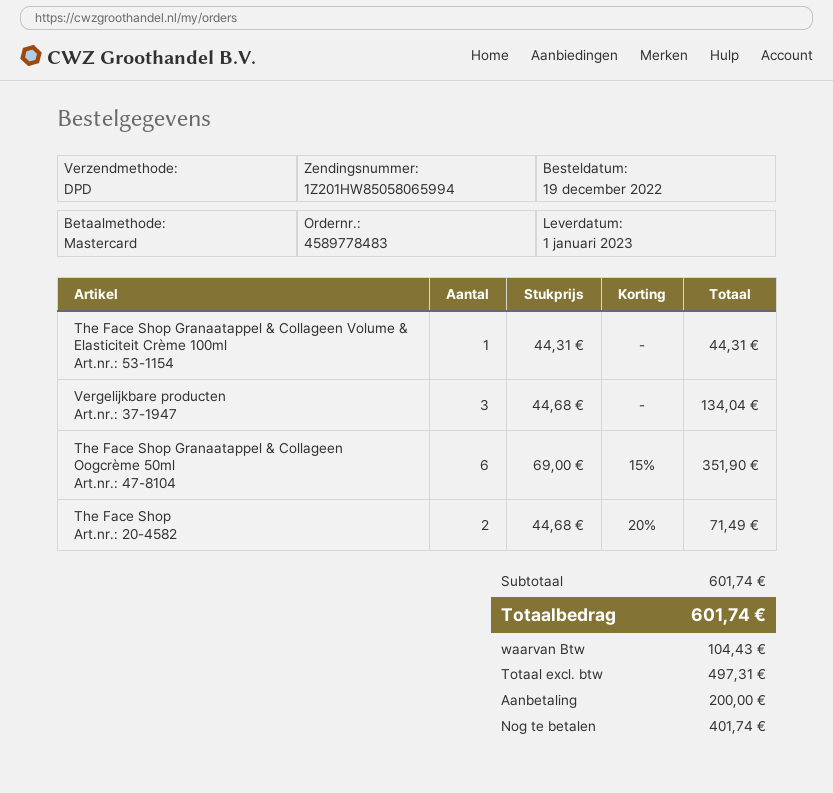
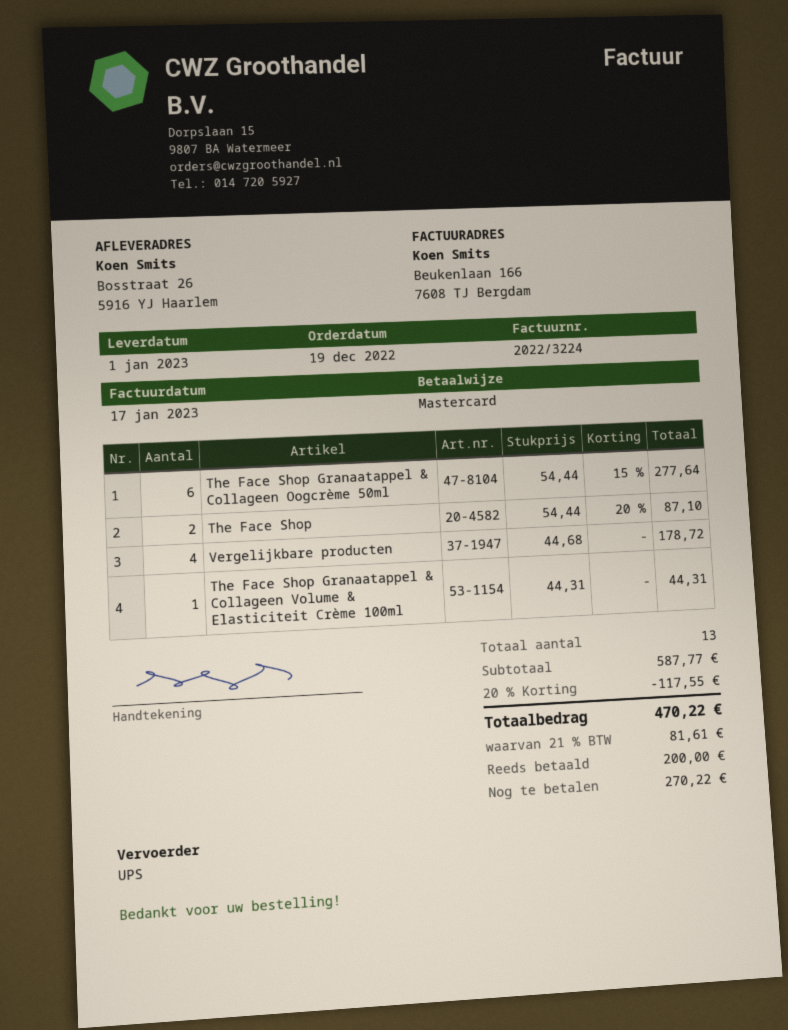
shipping method: DPD -> UPS
Vergelijkbare producten: 3 x 44.68 = 134.04 -> 4 x 44.68 = 178.72
The Face Shop Granaatappel & Collageen Oogcrème 50ml: 6 x 69.00 - 15% = 351.90 -> 6 x 54.44 - 15% = 277.64
The Face Shop: 2 x 44.68 - 20% = 71.49 -> 2 x 54.44 - 20% = 87.10
subtotal: 601.74 -> 587.77
discount: none -> 20% = 117.55
tax: 104.43 -> 81.61
total: 601.74 -> 470.22
balance: 401.74 -> 270.22

